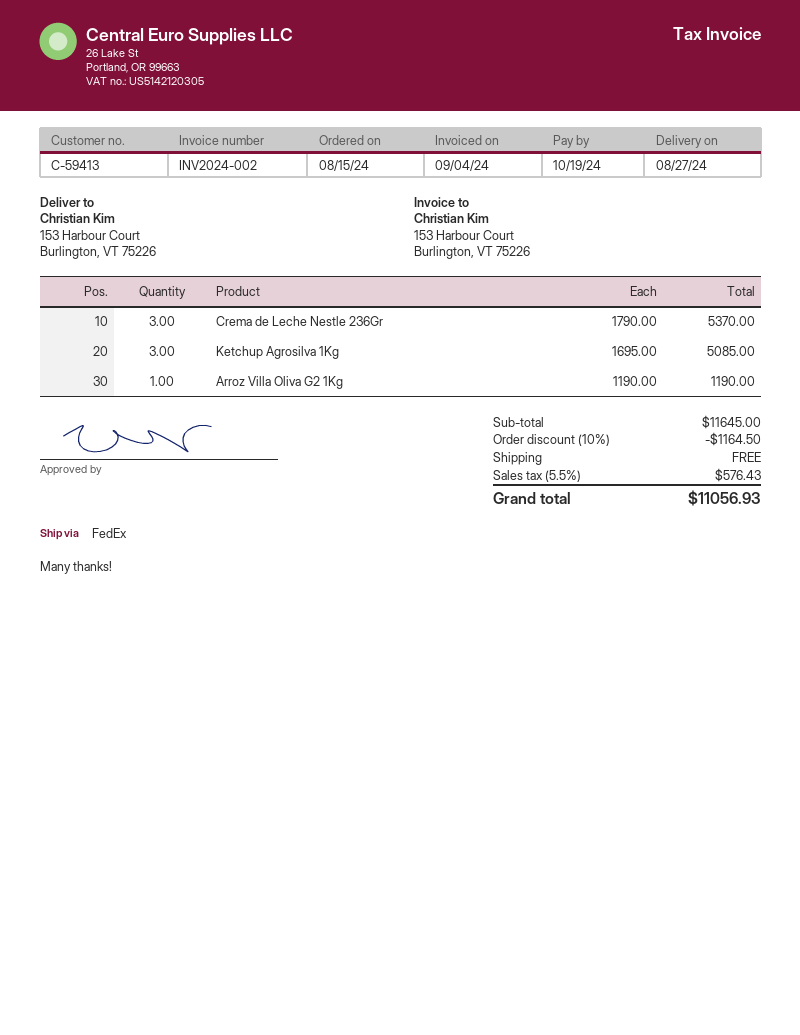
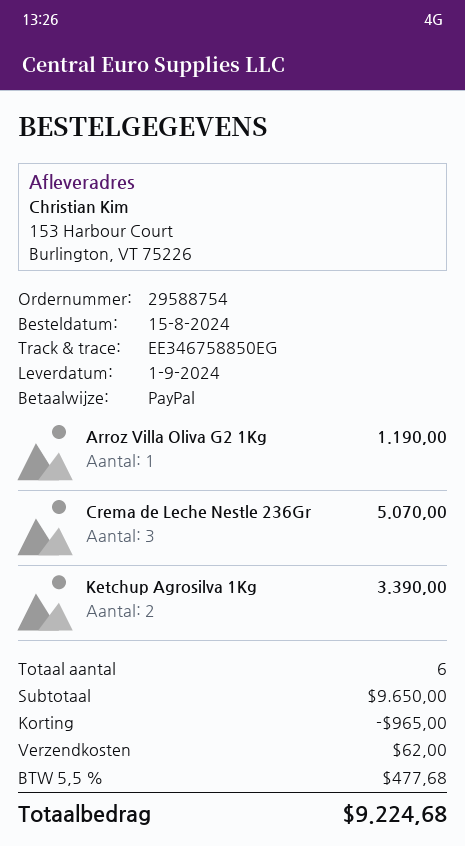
delivery date: 2024-08-27 -> 2024-09-01
Crema de Leche Nestle 236Gr: 3 for 5370.00 -> 3 for 5070.00
Ketchup Agrosilva 1Kg: 3 for 5085.00 -> 2 for 3390.00
subtotal: 11645.00 -> 9650.00
discount: 1164.50 -> 965.00
shipping: 0.00 -> 62.00
tax: 5.5% = 576.43 -> 5.5% = 477.68
total: 11056.93 -> 9224.68

